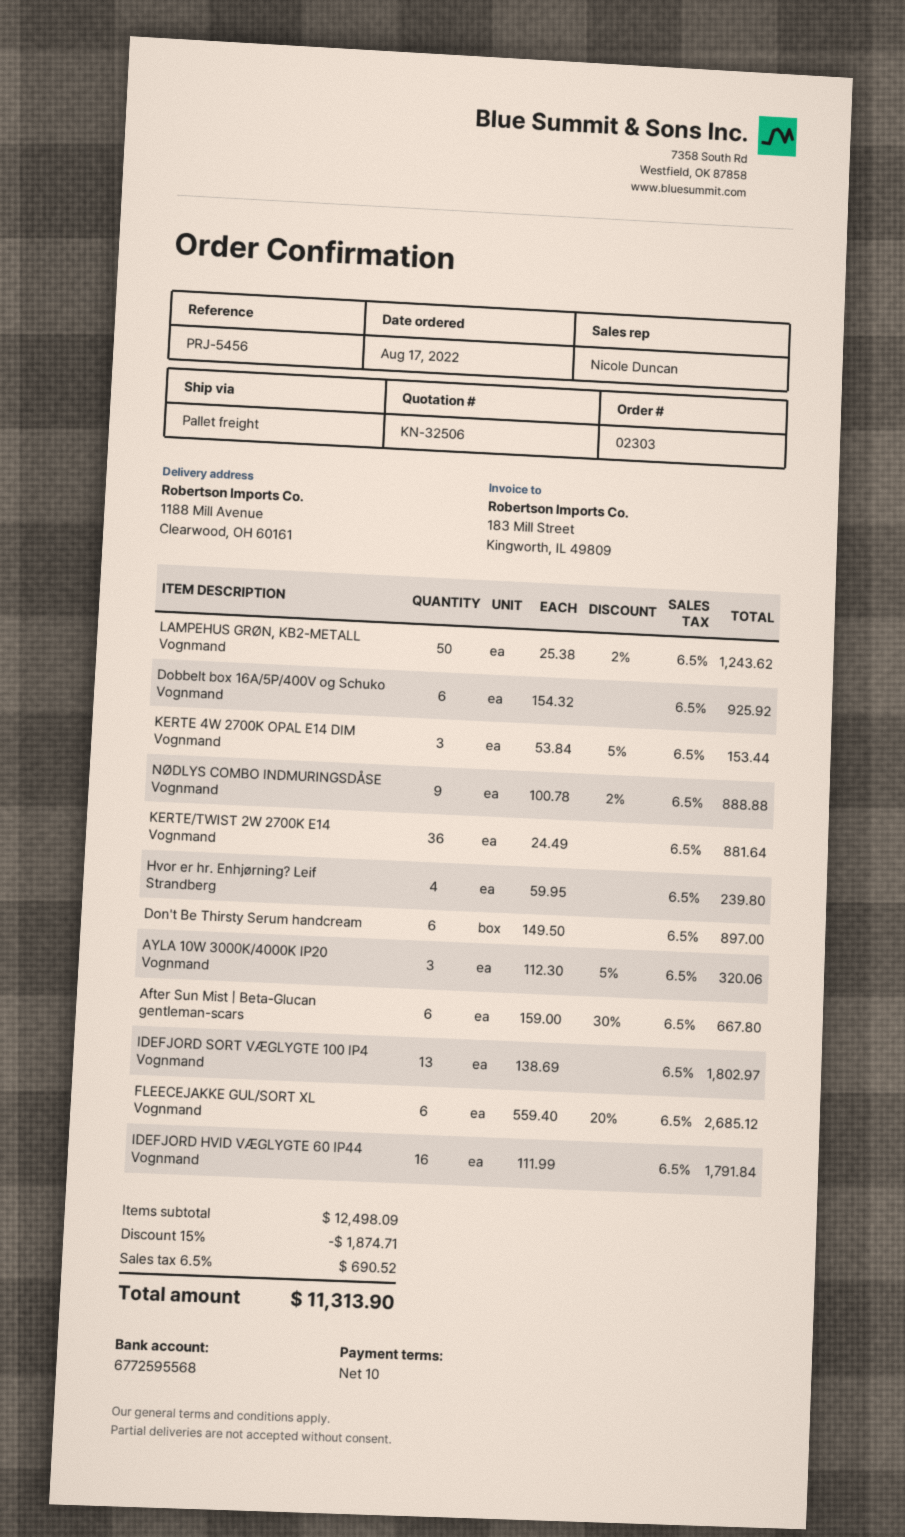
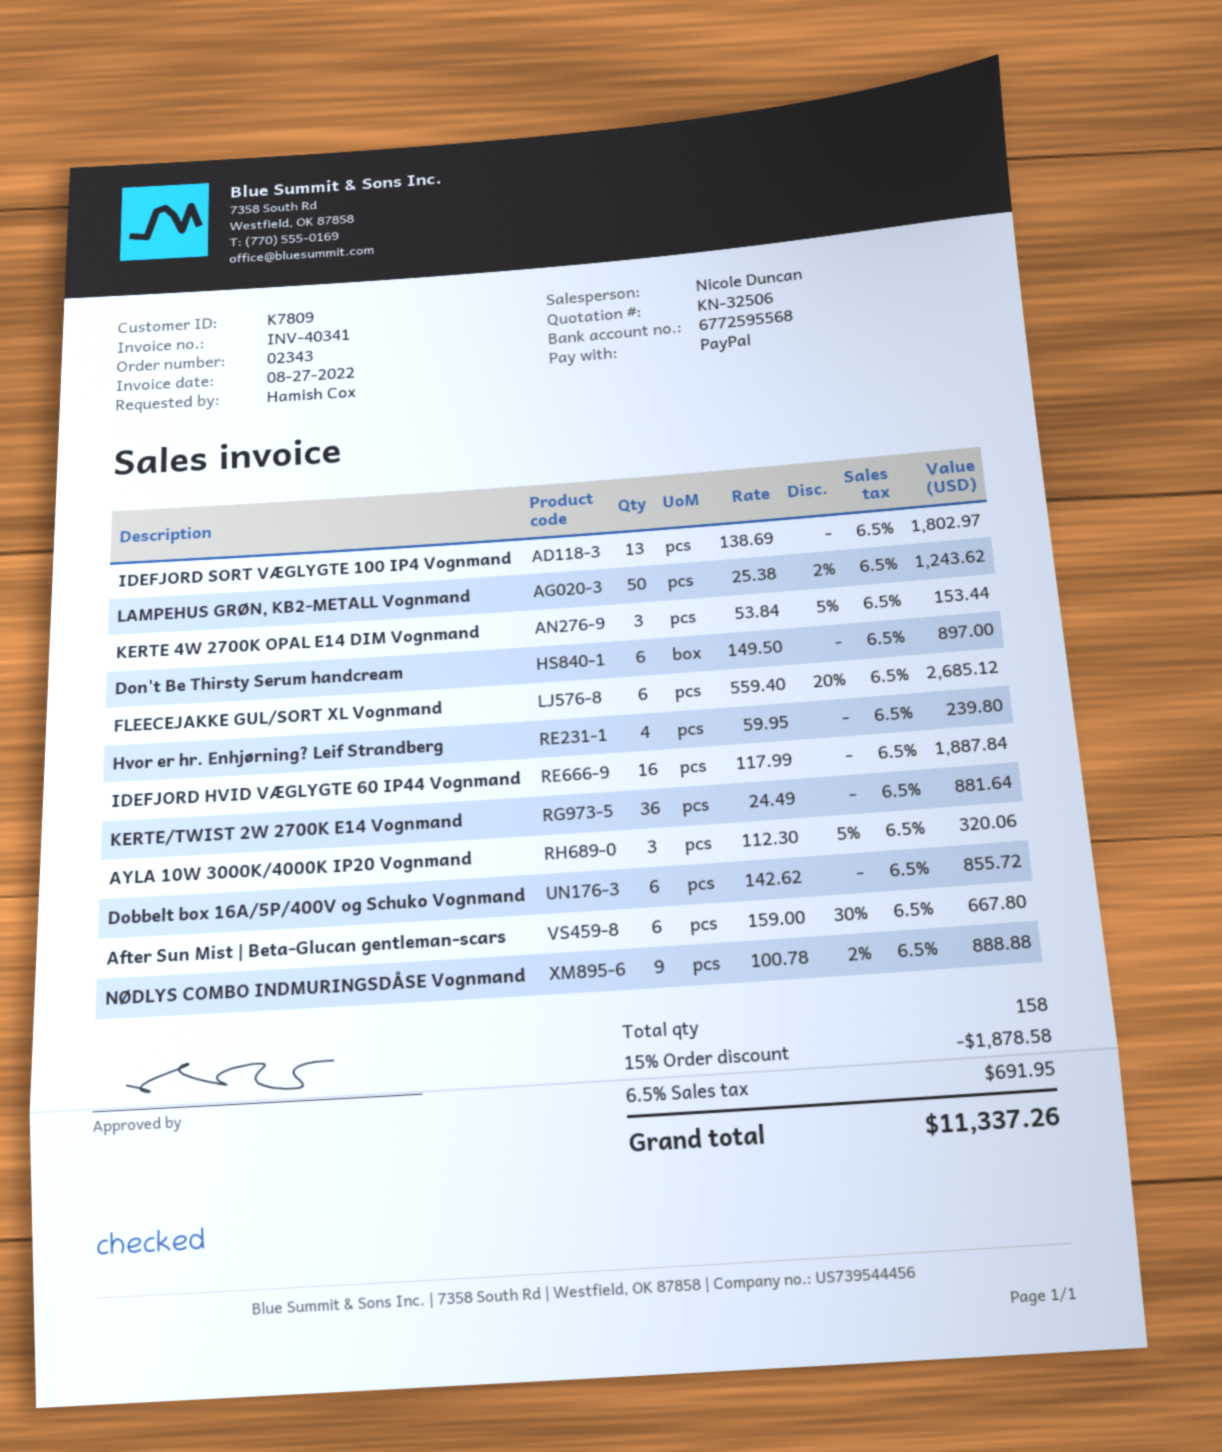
order number: 02303 -> 02343
Dobbelt box 16A/5P/400V og Schuko Vognmand: 6 x 154.32 = 925.92 -> 6 x 142.62 = 855.72
IDEFJORD HVID VÆGLYGTE 60 IP44 Vognmand: 16 x 111.99 = 1791.84 -> 16 x 117.99 = 1887.84
discount: 15% = 1874.71 -> 15% = 1878.58
tax: 6.5% = 690.52 -> 6.5% = 691.95
total: 11313.90 -> 11337.26

